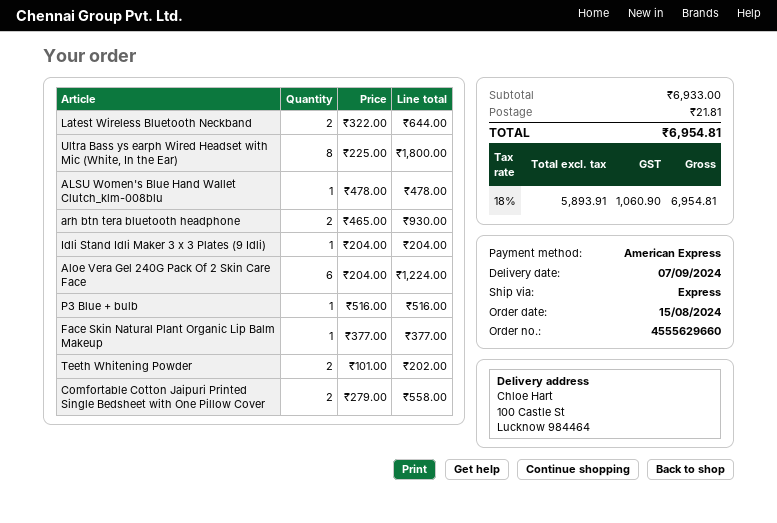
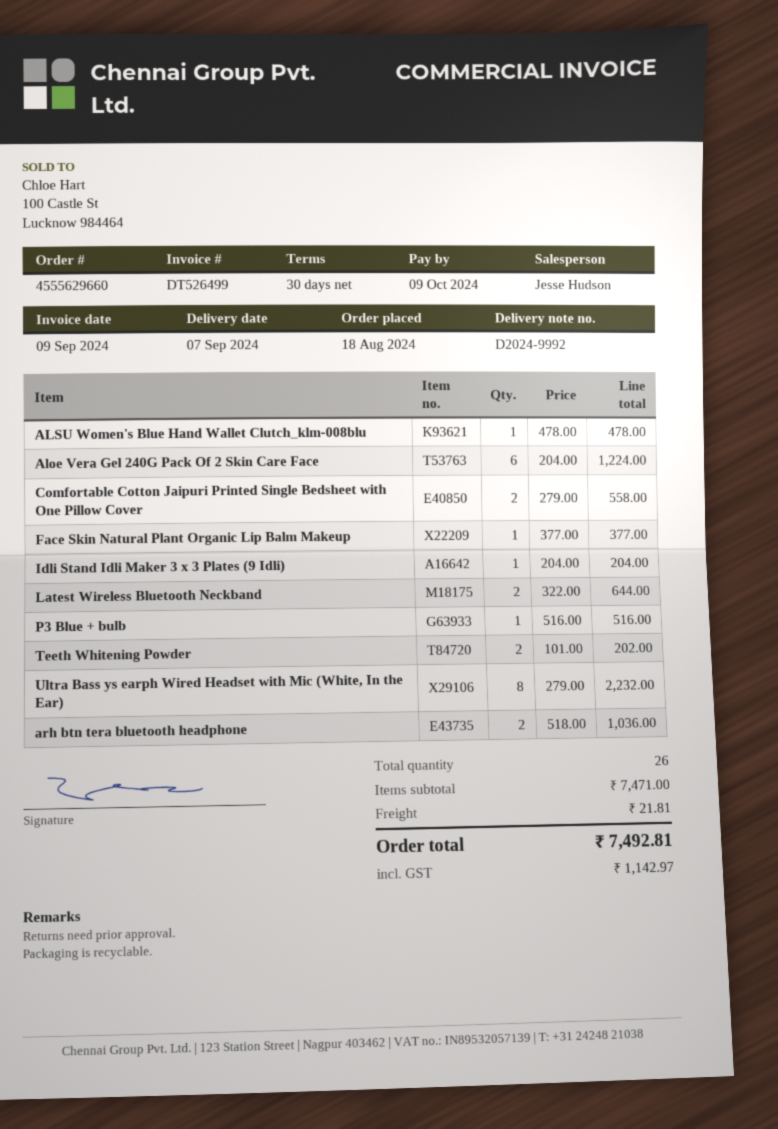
order date: 2024-08-15 -> 2024-08-18
Ultra Bass ys earph Wired Headset with Mic (White, In the Ear): 8 x 225.00 = 1800.00 -> 8 x 279.00 = 2232.00
arh btn tera bluetooth headphone: 2 x 465.00 = 930.00 -> 2 x 518.00 = 1036.00
subtotal: 6933.00 -> 7471.00
tax: 1060.90 -> 1142.97
total: 6954.81 -> 7492.81

